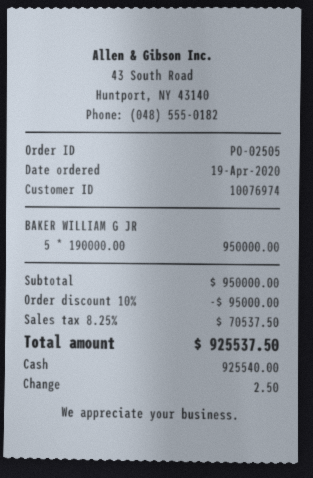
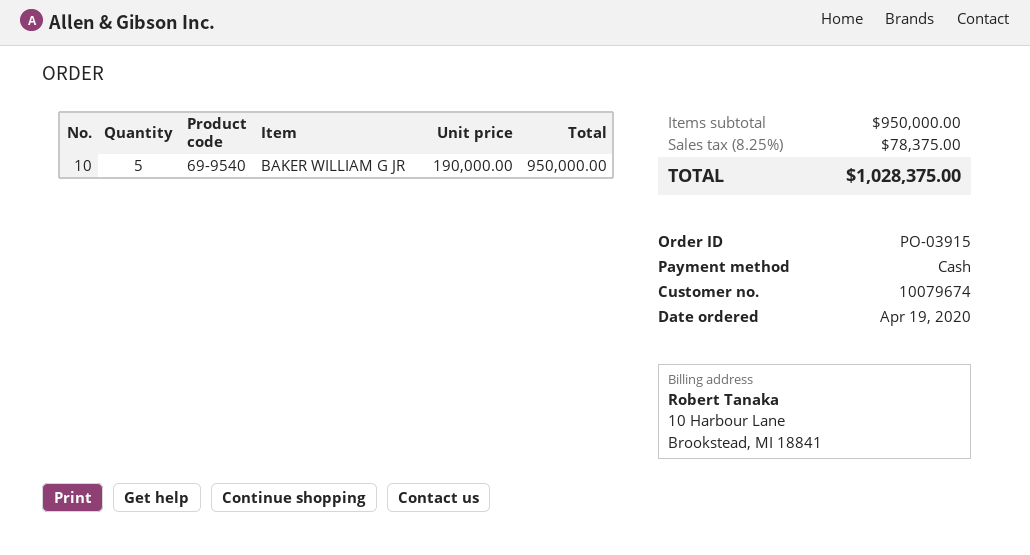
order number: PO-02505 -> PO-03915
customer number: 10076974 -> 10079674
discount: 10% = 95000.00 -> none
tax: 8.25% = 70537.50 -> 8.25% = 78375.00
total: 925537.50 -> 1028375.00

